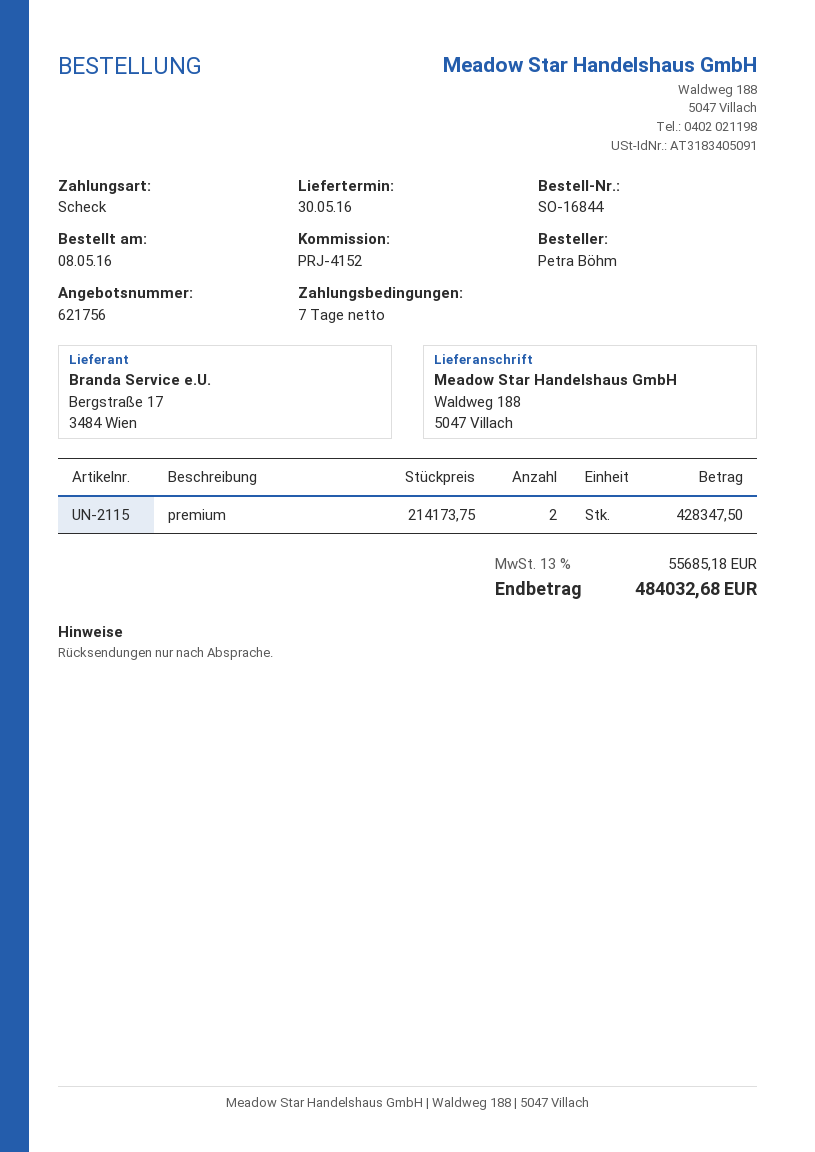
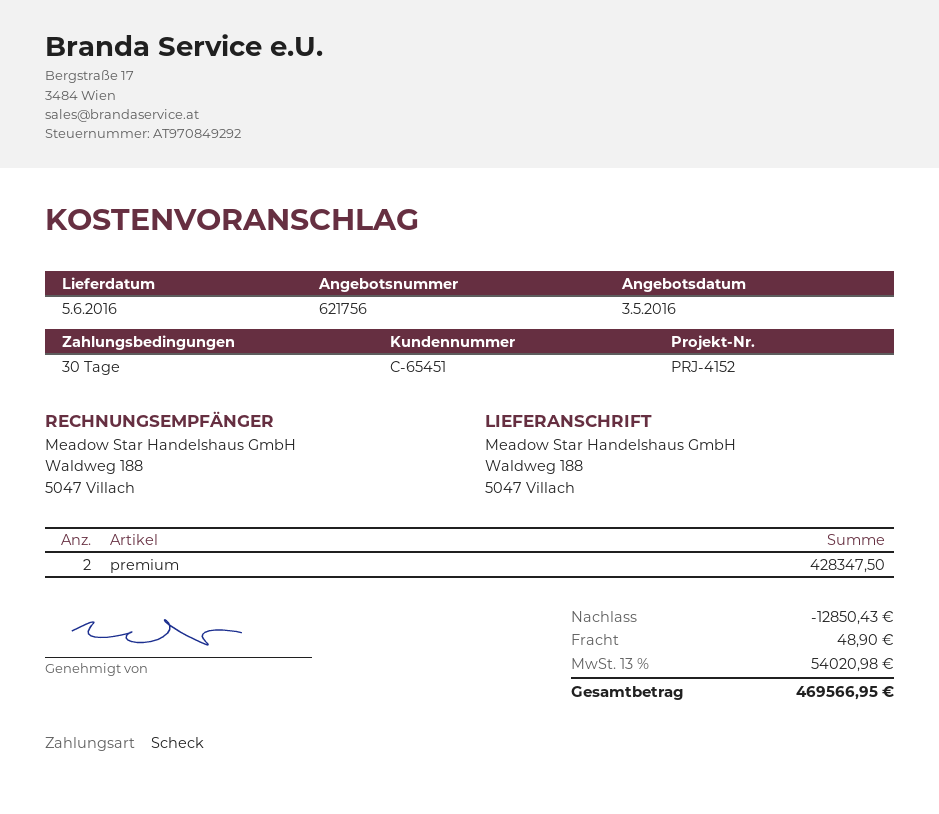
delivery date: 2016-05-30 -> 2016-06-05
payment terms: 7 days -> 30 days
discount: none -> 12850.43
shipping: none -> 48.90
tax: 13% = 55685.18 -> 13% = 54020.98
total: 484032.68 -> 469566.95

